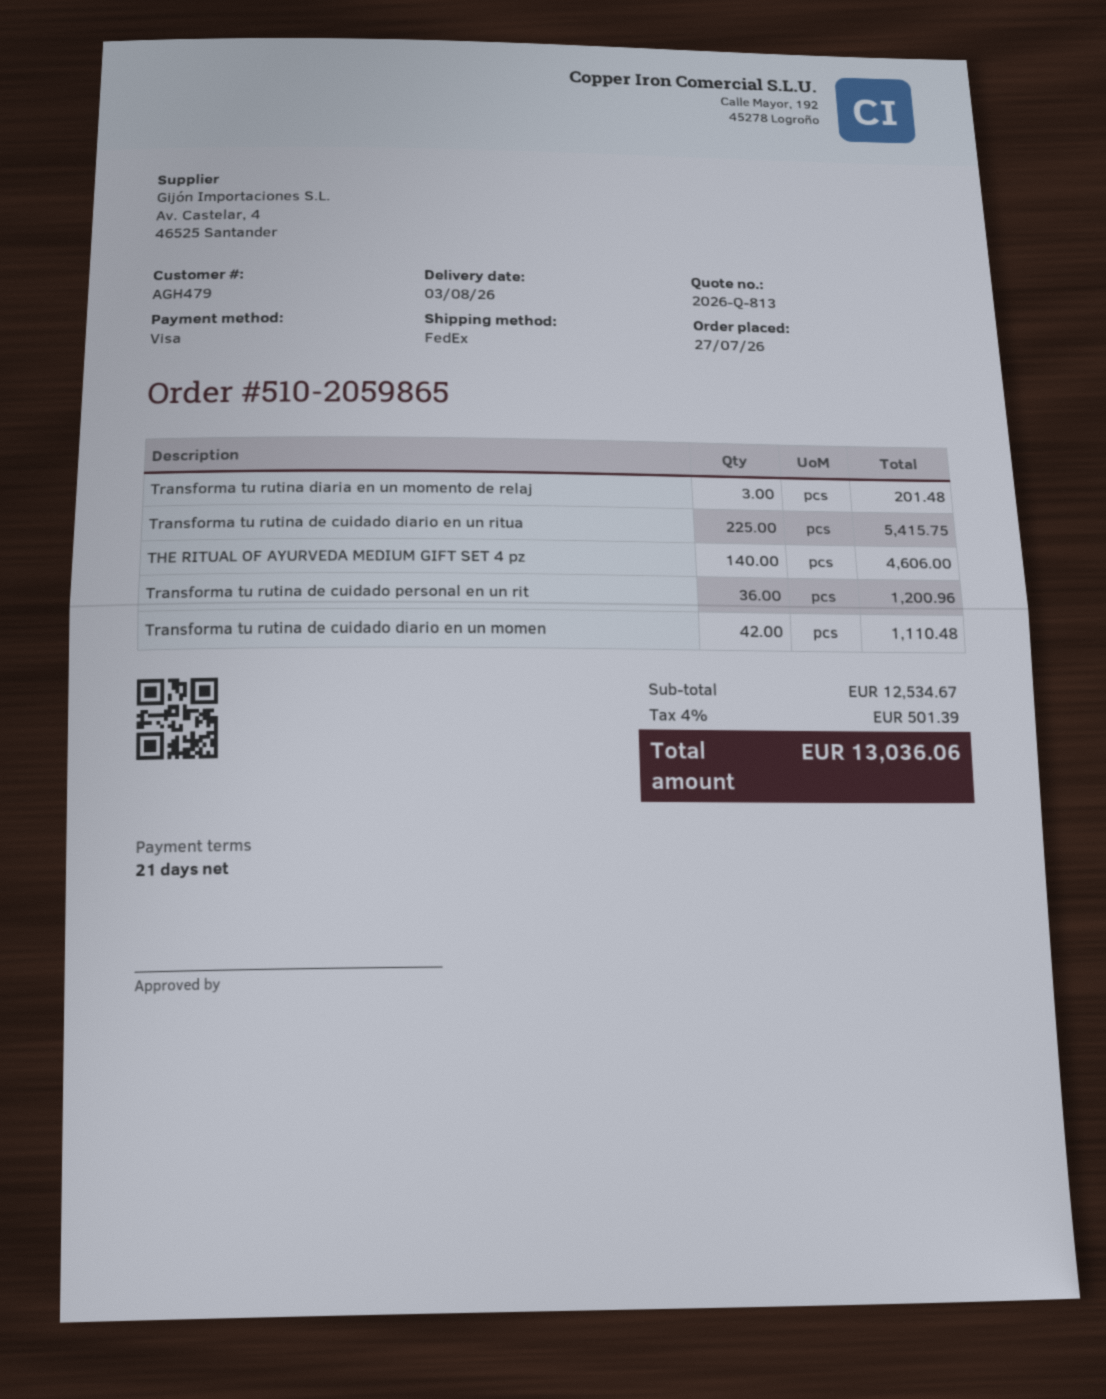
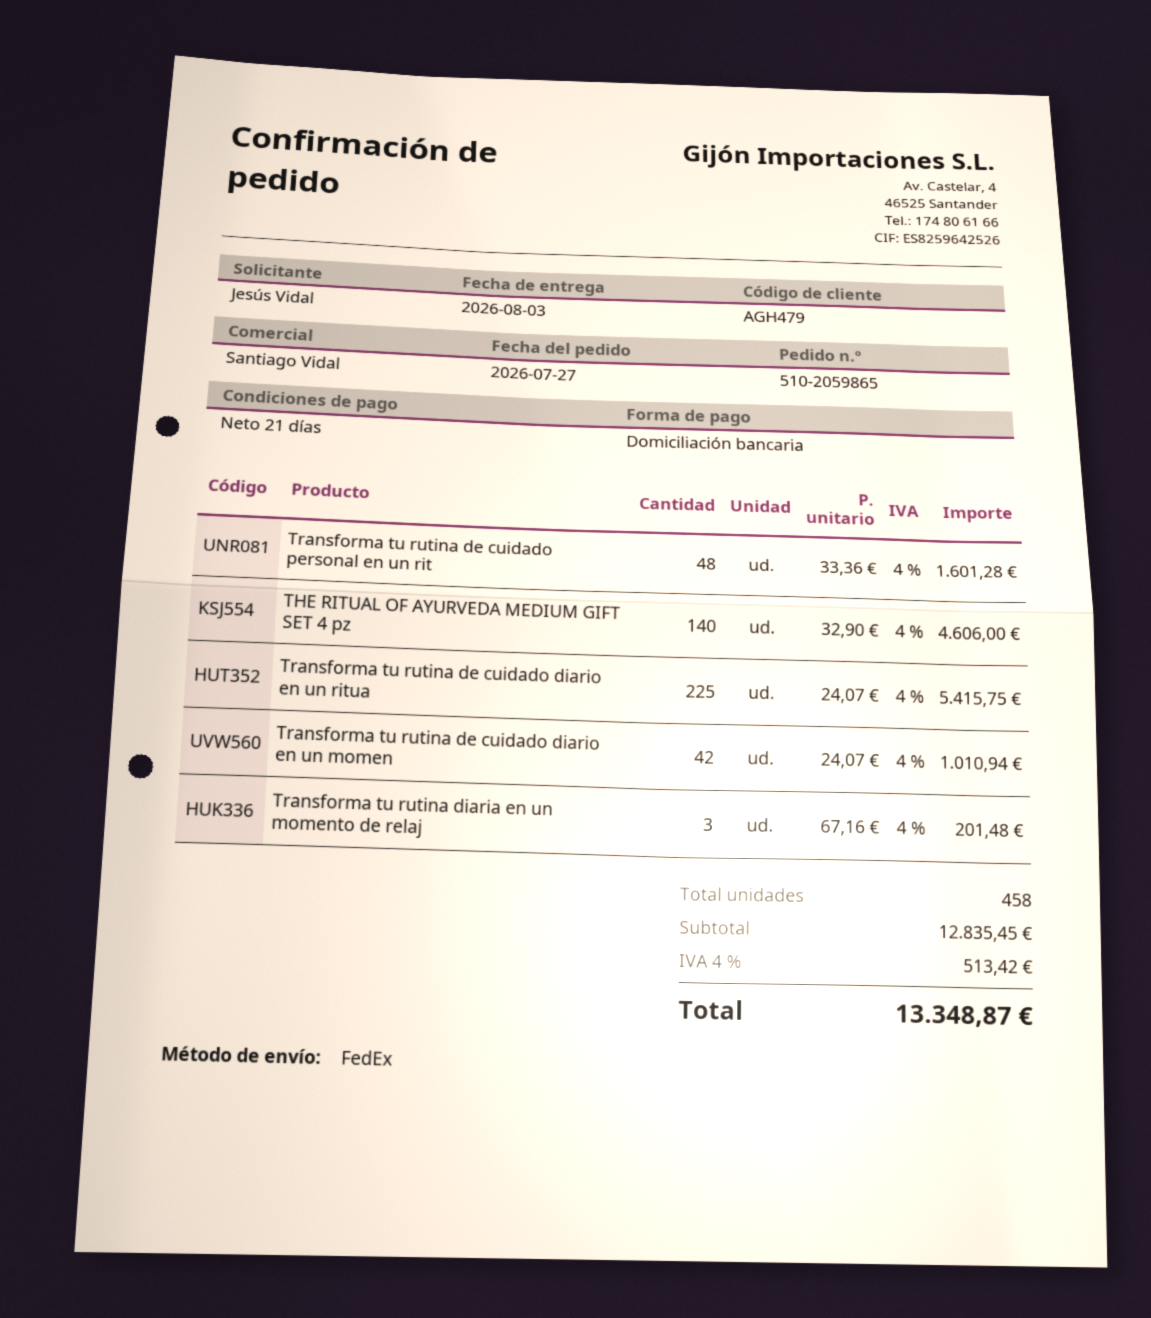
payment method: Visa -> direct debit
Transforma tu rutina de cuidado personal en un rit: 36 for 1200.96 -> 48 for 1601.28
Transforma tu rutina de cuidado diario en un momen: 42 for 1110.48 -> 42 for 1010.94
subtotal: 12534.67 -> 12835.45
tax: 4% = 501.39 -> 4% = 513.42
total: 13036.06 -> 13348.87

